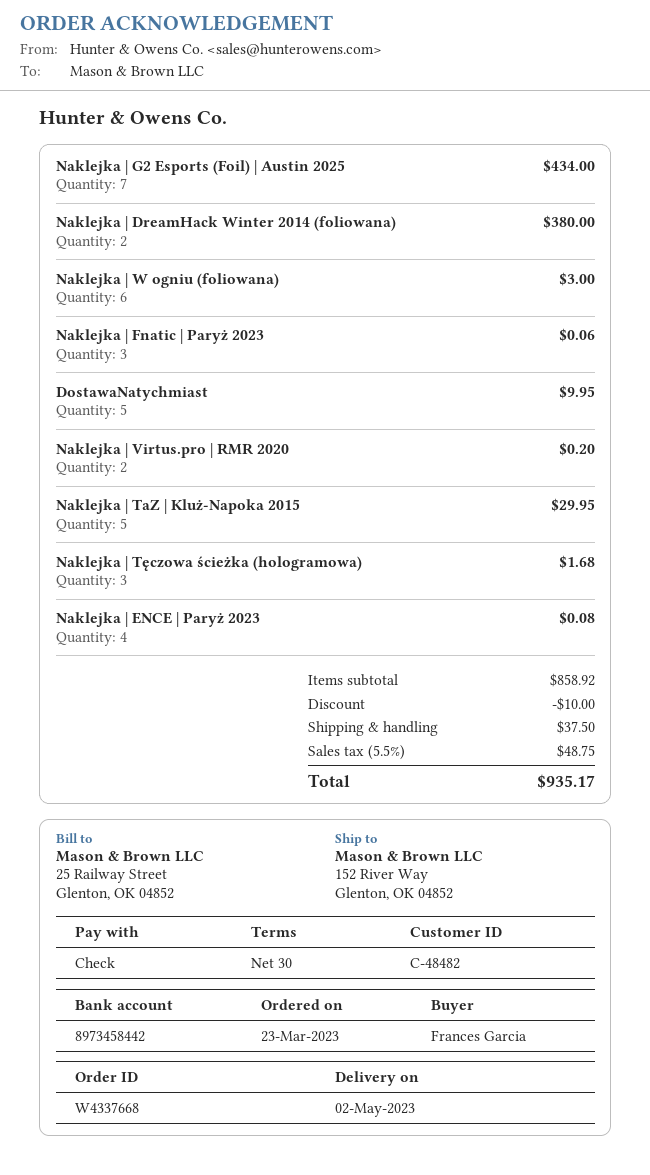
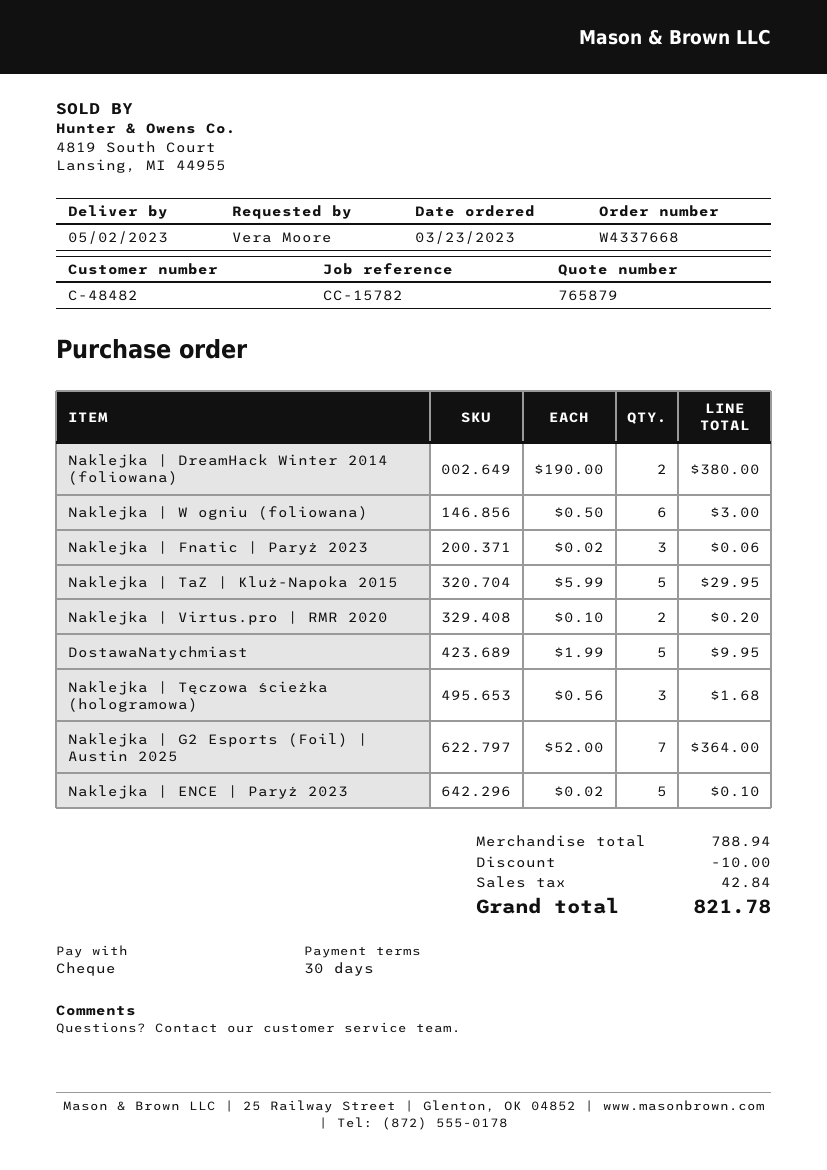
ordered by: Frances Garcia -> Vera Moore
Naklejka | G2 Esports (Foil) | Austin 2025: 7 for 434.00 -> 7 for 364.00
Naklejka | ENCE | Paryż 2023: 4 for 0.08 -> 5 for 0.10
subtotal: 858.92 -> 788.94
shipping: 37.50 -> none
tax: 48.75 -> 42.84
total: 935.17 -> 821.78

